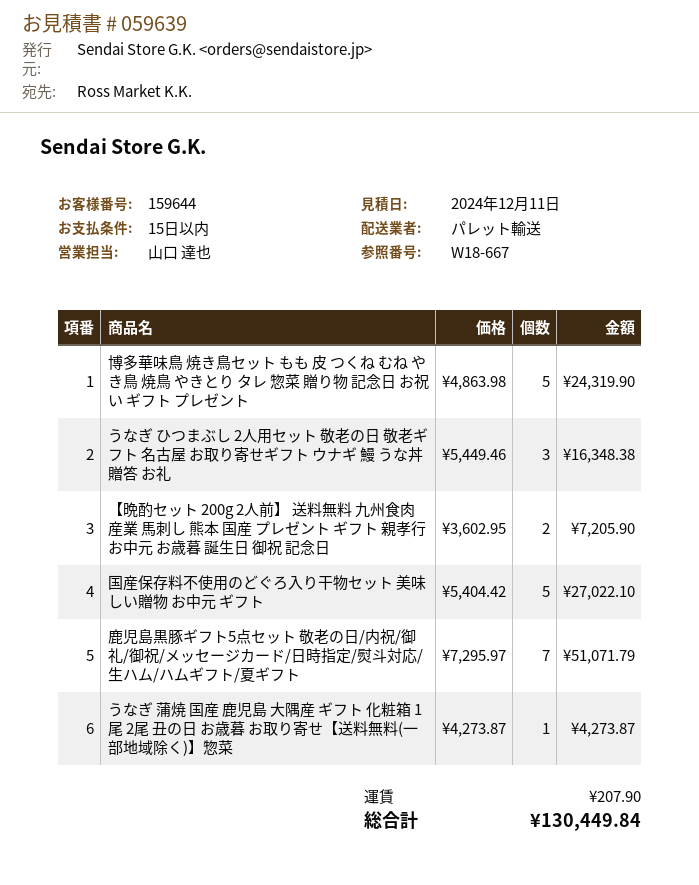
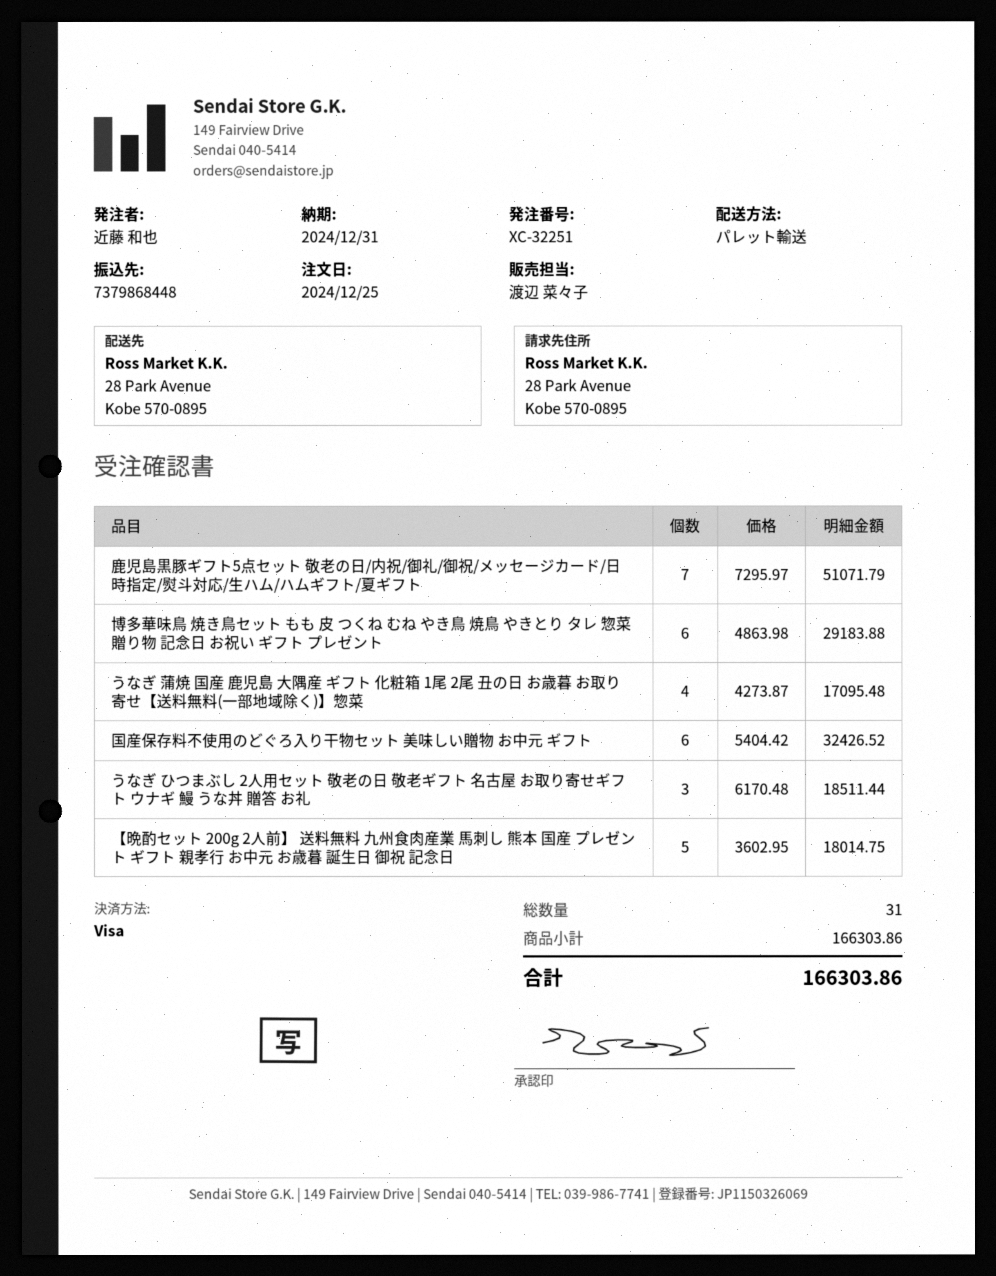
sales rep: 山口 達也 -> 渡辺 菜々子
博多華味鳥 焼き鳥セット もも 皮 つくね むね やき鳥 焼鳥 やきとり タレ 惣菜 贈り物 記念日 お祝い ギフト プレゼント: 5 x 4863.98 = 24319.90 -> 6 x 4863.98 = 29183.88
うなぎ ひつまぶし 2人用セット 敬老の日 敬老ギフト 名古屋 お取り寄せギフト ウナギ 鰻 うな丼 贈答 お礼: 3 x 5449.46 = 16348.38 -> 3 x 6170.48 = 18511.44
【晩酌セット 200g 2人前】 送料無料 九州食肉産業 馬刺し 熊本 国産 プレゼント ギフト 親孝行 お中元 お歳暮 誕生日 御祝 記念日: 2 x 3602.95 = 7205.90 -> 5 x 3602.95 = 18014.75
国産保存料不使用のどぐろ入り干物セット 美味しい贈物 お中元 ギフト: 5 x 5404.42 = 27022.10 -> 6 x 5404.42 = 32426.52
うなぎ 蒲焼 国産 鹿児島 大隅産 ギフト 化粧箱 1尾 2尾 丑の日 お歳暮 お取り寄せ【送料無料(一部地域除く)】惣菜: 1 x 4273.87 = 4273.87 -> 4 x 4273.87 = 17095.48
shipping: 207.90 -> none
total: 130449.84 -> 166303.86

